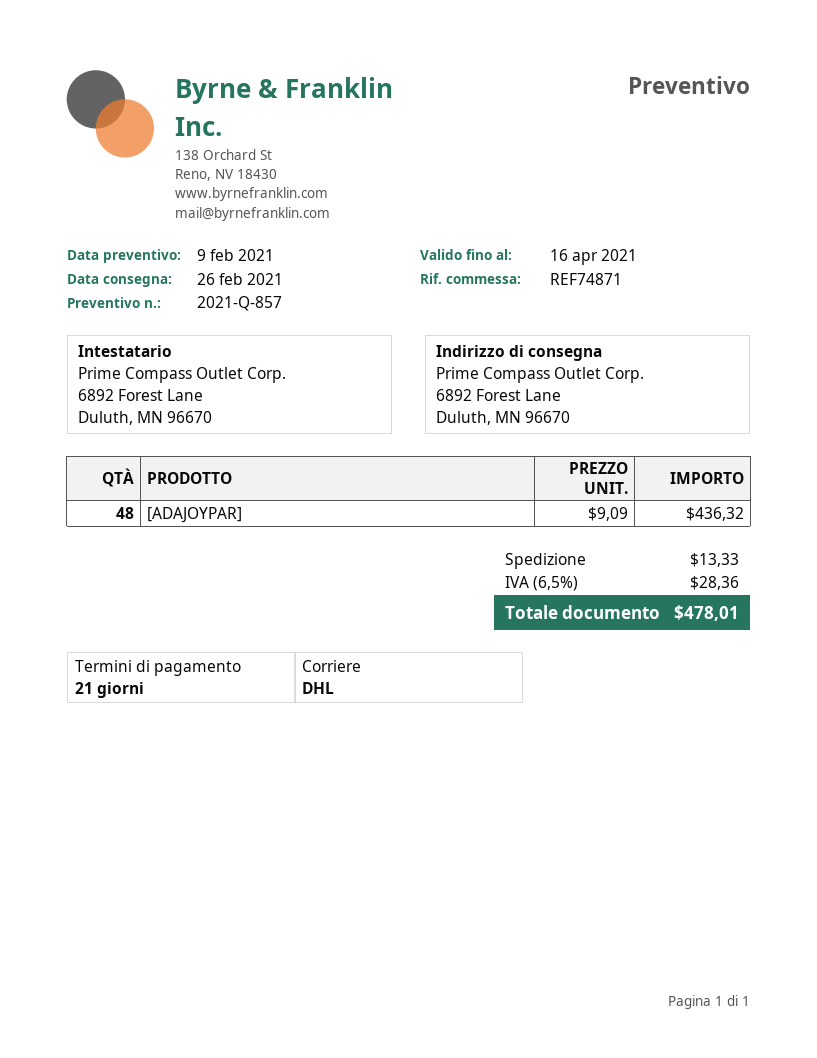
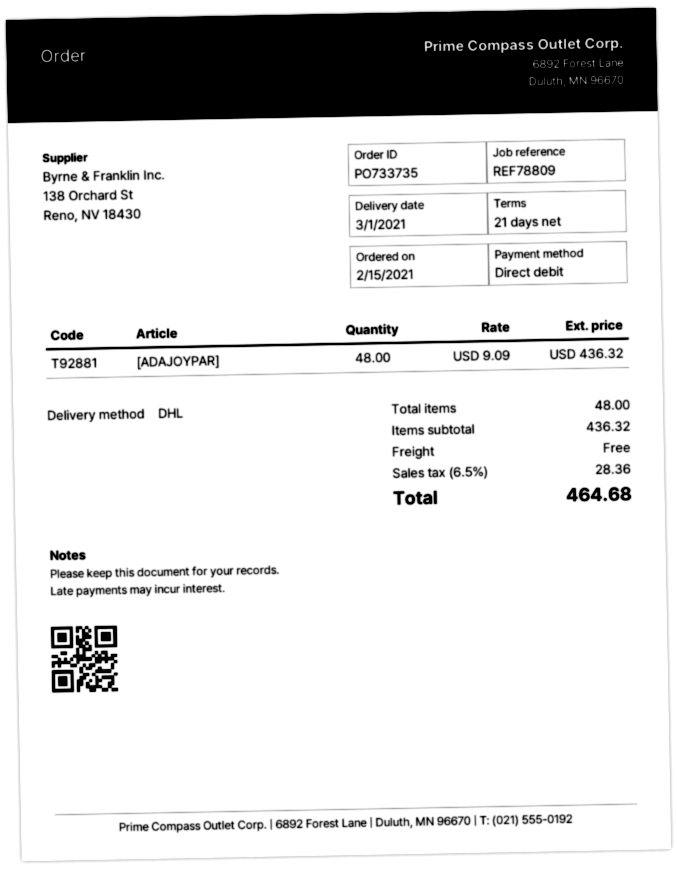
delivery date: 2021-02-26 -> 2021-03-01
reference: REF74871 -> REF78809
shipping: 13.33 -> 0.00
total: 478.01 -> 464.68

